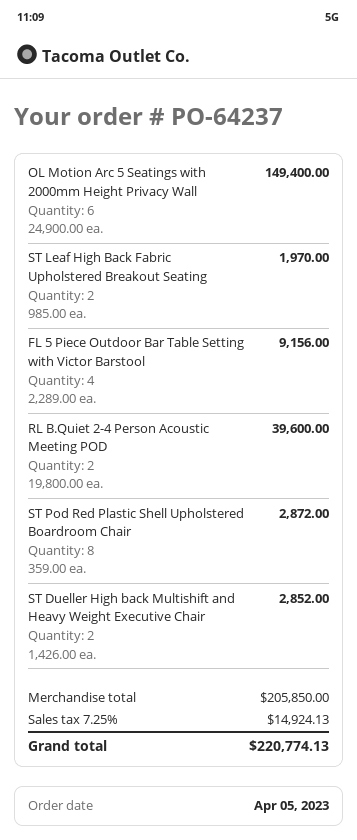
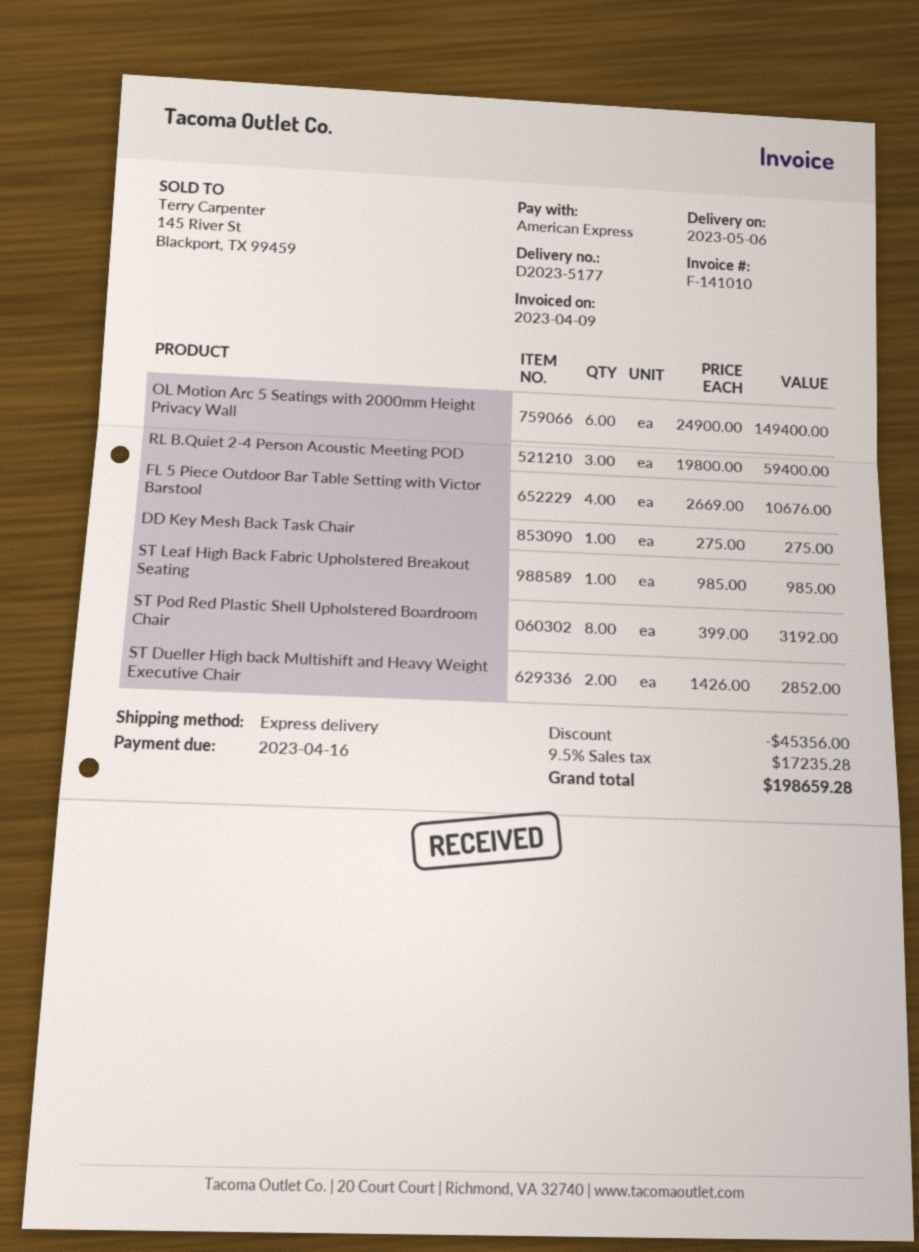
ST Leaf High Back Fabric Upholstered Breakout Seating: 2 x 985.00 = 1970.00 -> 1 x 985.00 = 985.00
FL 5 Piece Outdoor Bar Table Setting with Victor Barstool: 4 x 2289.00 = 9156.00 -> 4 x 2669.00 = 10676.00
RL B.Quiet 2-4 Person Acoustic Meeting POD: 2 x 19800.00 = 39600.00 -> 3 x 19800.00 = 59400.00
ST Pod Red Plastic Shell Upholstered Boardroom Chair: 8 x 359.00 = 2872.00 -> 8 x 399.00 = 3192.00
DD Key Mesh Back Task Chair: none -> 1 x 275.00 = 275.00
discount: none -> 45356.00
tax: 7.25% = 14924.13 -> 9.5% = 17235.28
total: 220774.13 -> 198659.28

